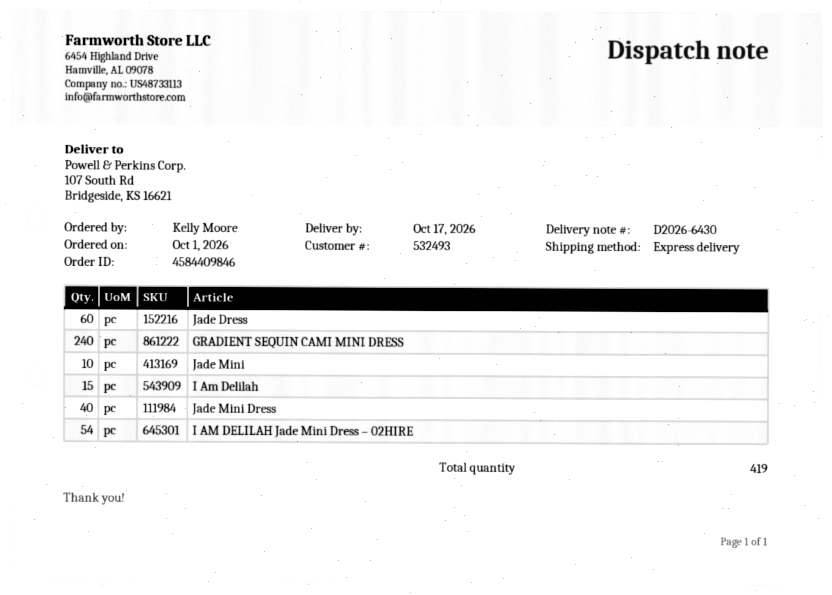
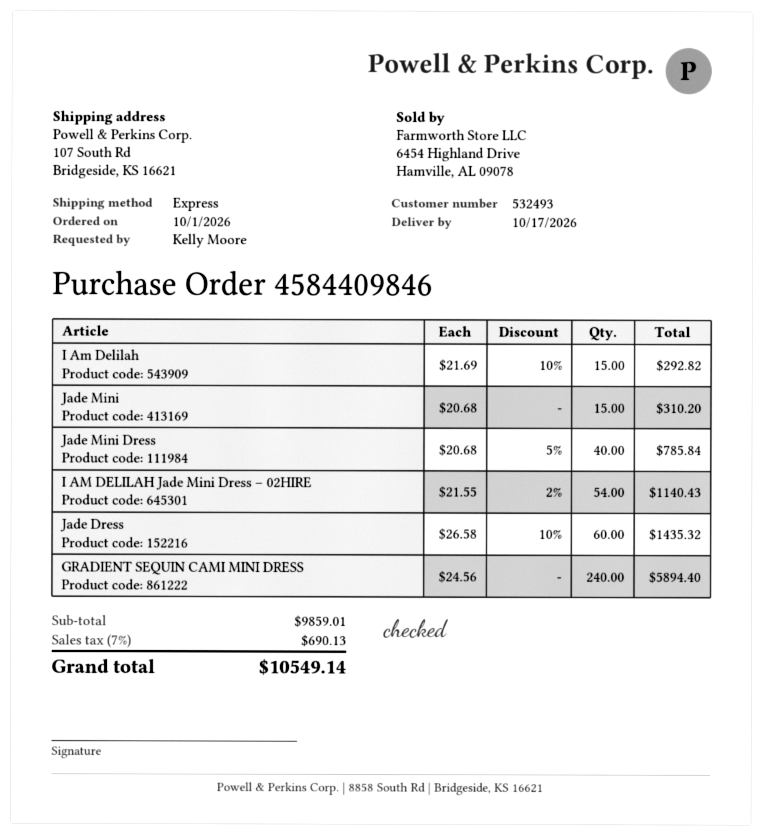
Jade Mini: 10 -> 15

